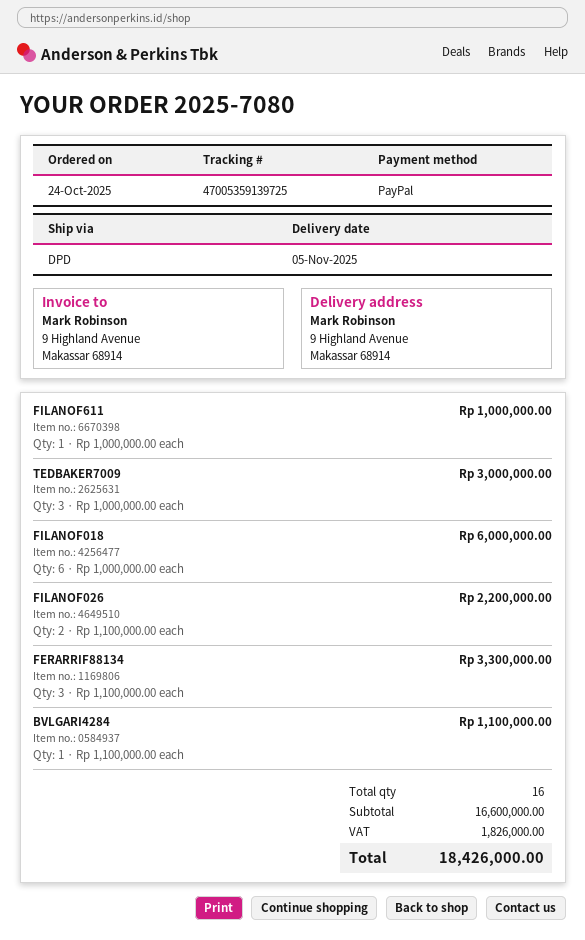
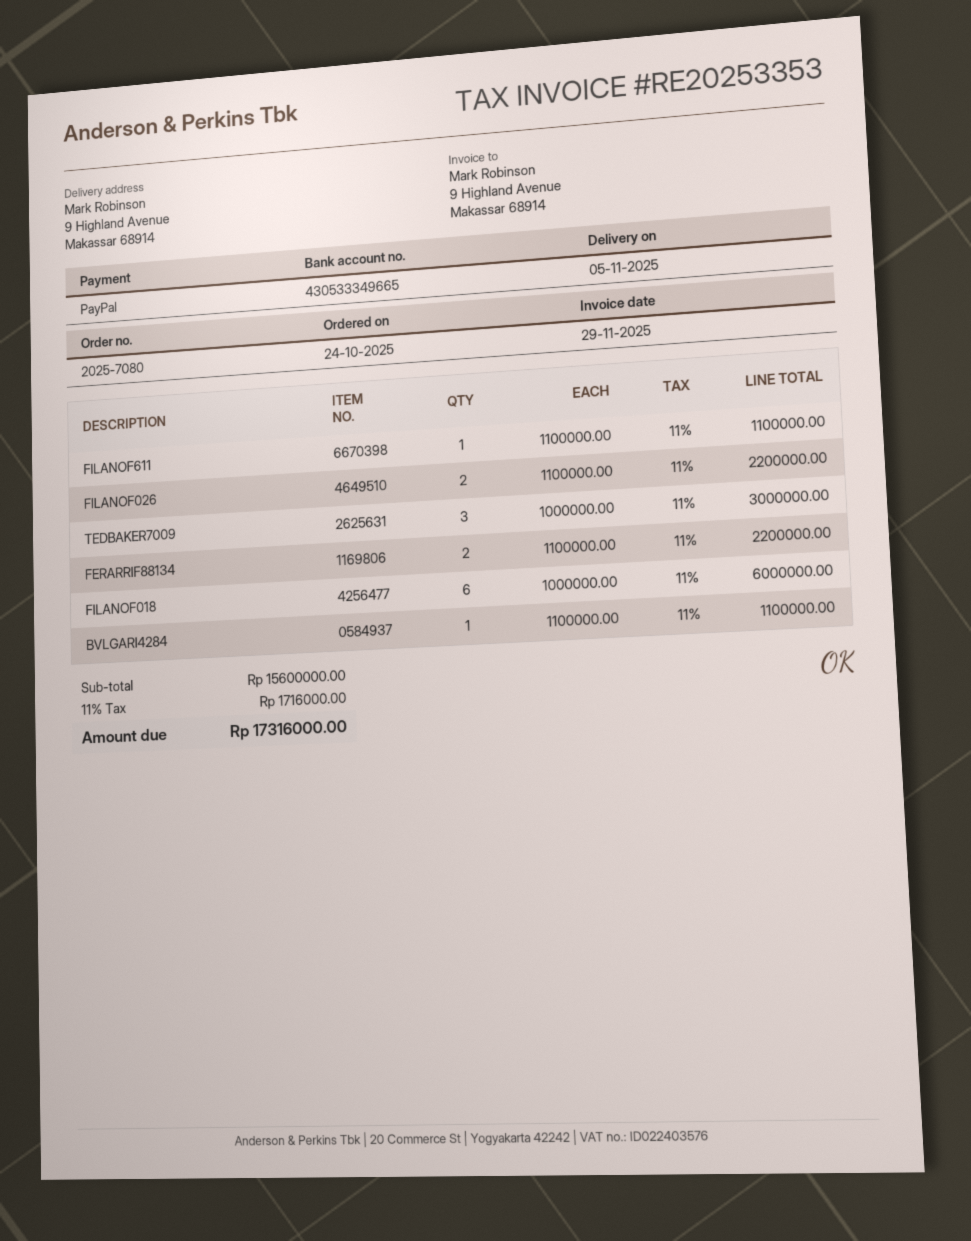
FILANOF611: 1 x 1000000.00 = 1000000.00 -> 1 x 1100000.00 = 1100000.00
FERARRIF88134: 3 x 1100000.00 = 3300000.00 -> 2 x 1100000.00 = 2200000.00
subtotal: 16600000.00 -> 15600000.00
tax: 1826000.00 -> 1716000.00
total: 18426000.00 -> 17316000.00

